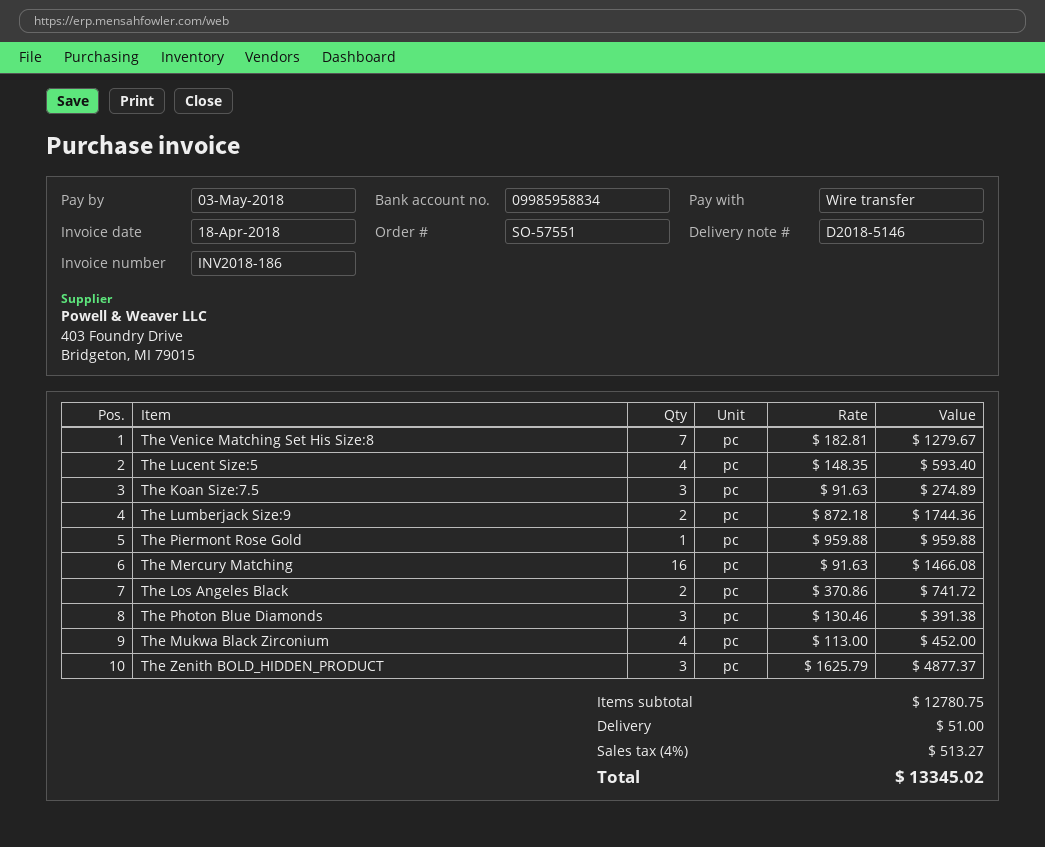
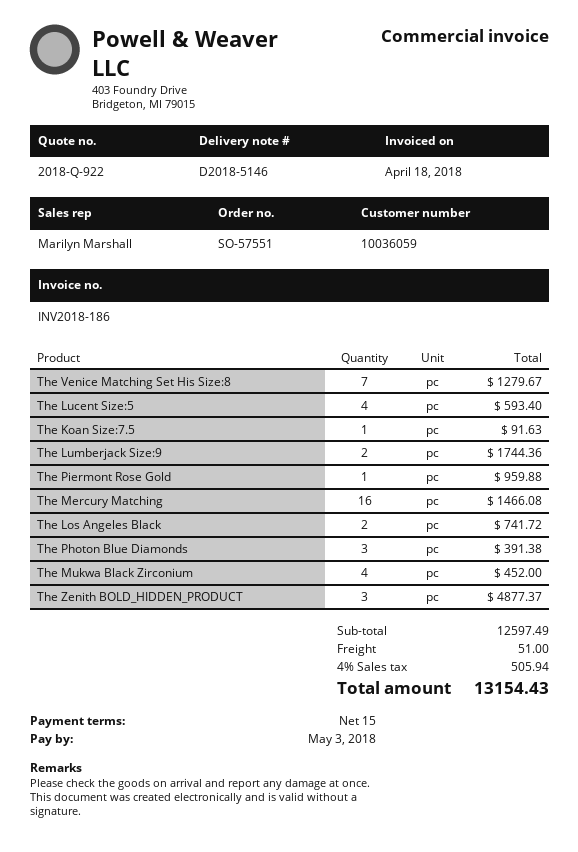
The Koan Size:7.5: 3 for 274.89 -> 1 for 91.63
subtotal: 12780.75 -> 12597.49
tax: 4% = 513.27 -> 4% = 505.94
total: 13345.02 -> 13154.43

